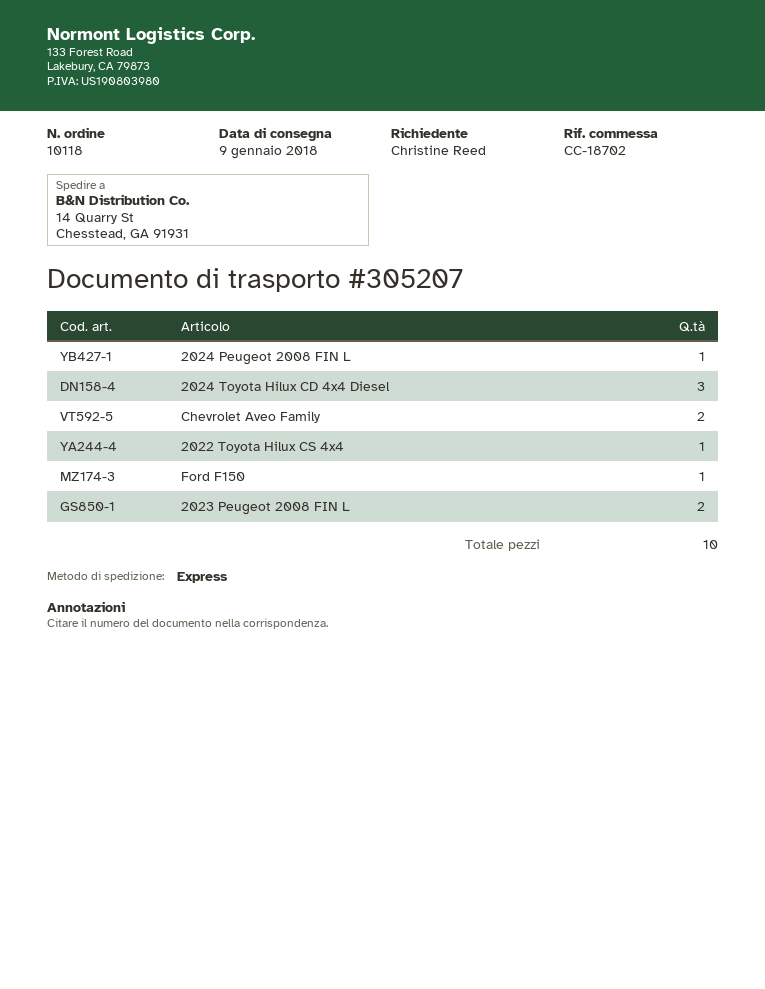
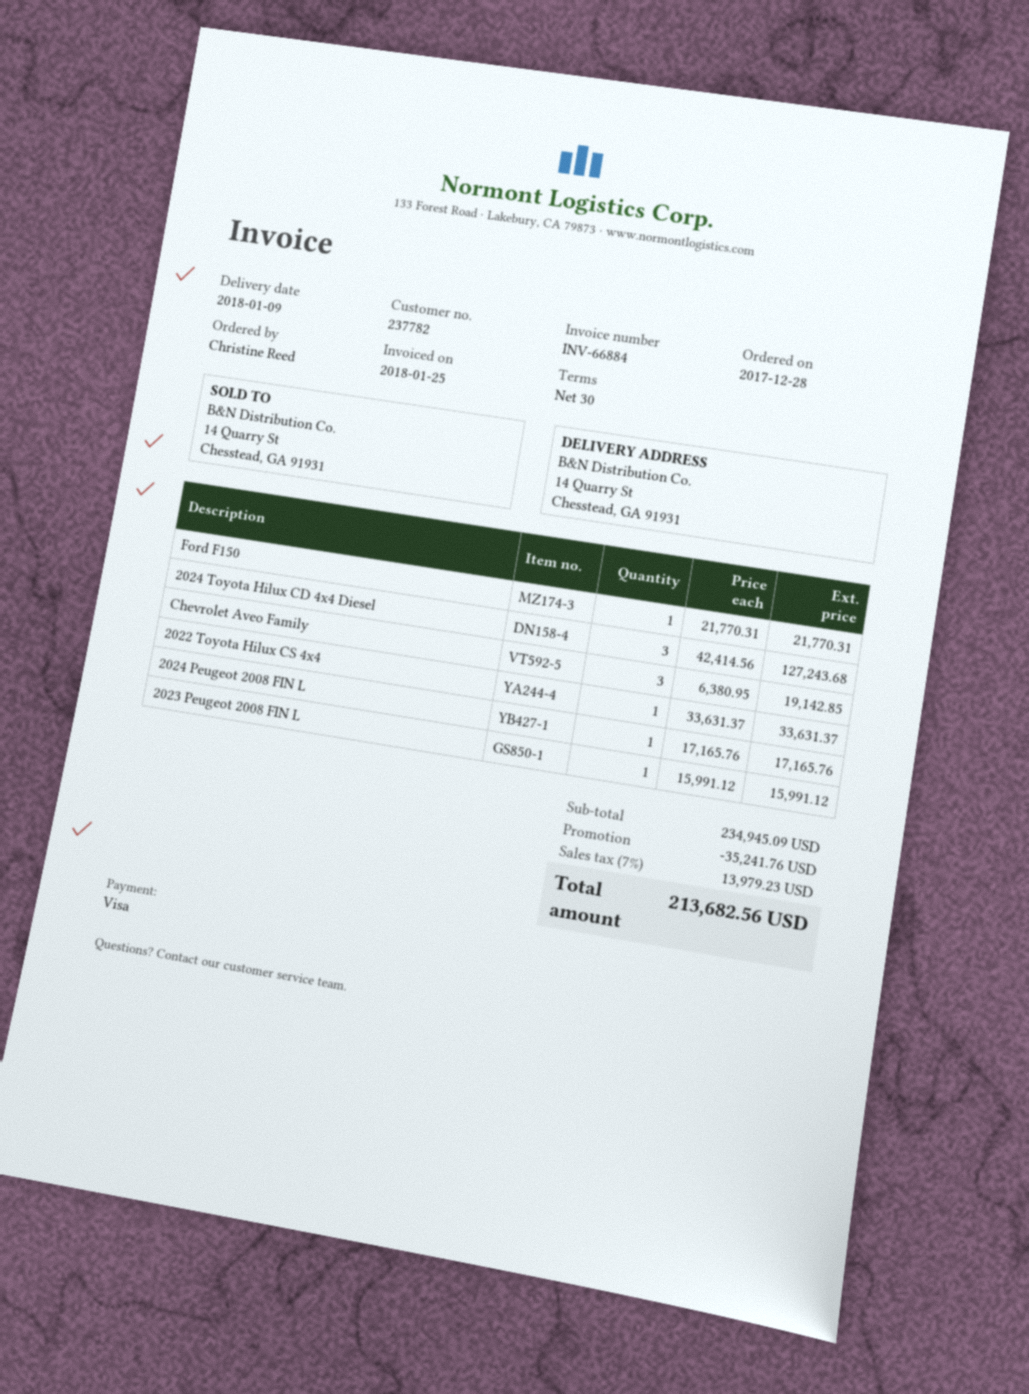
Chevrolet Aveo Family: 2 -> 3
2023 Peugeot 2008 FIN L: 2 -> 1

